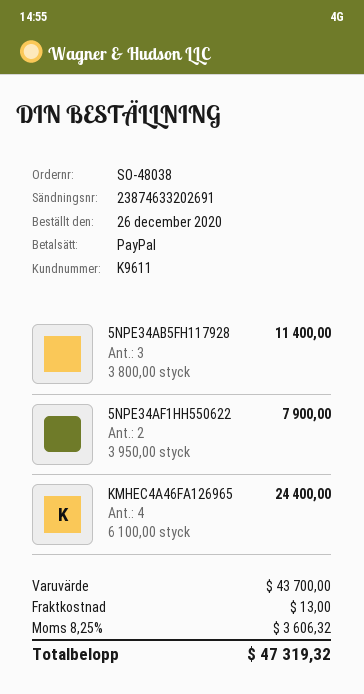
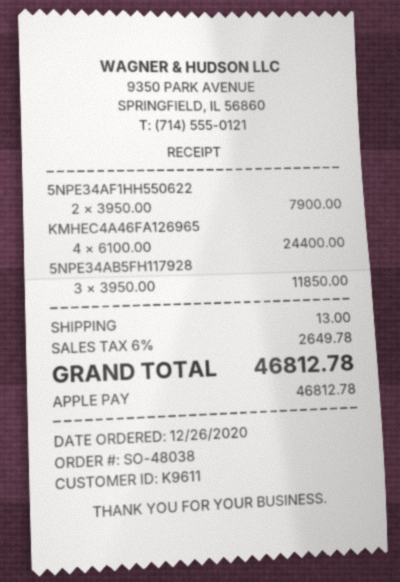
payment method: PayPal -> Apple Pay
5NPE34AB5FH117928: 3 x 3800.00 = 11400.00 -> 3 x 3950.00 = 11850.00
tax: 8.25% = 3606.32 -> 6% = 2649.78
total: 47319.32 -> 46812.78

